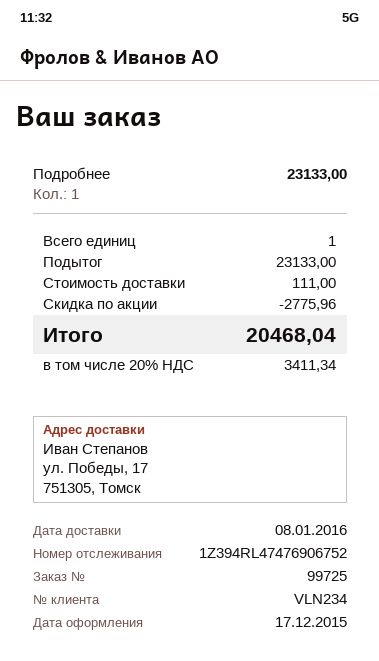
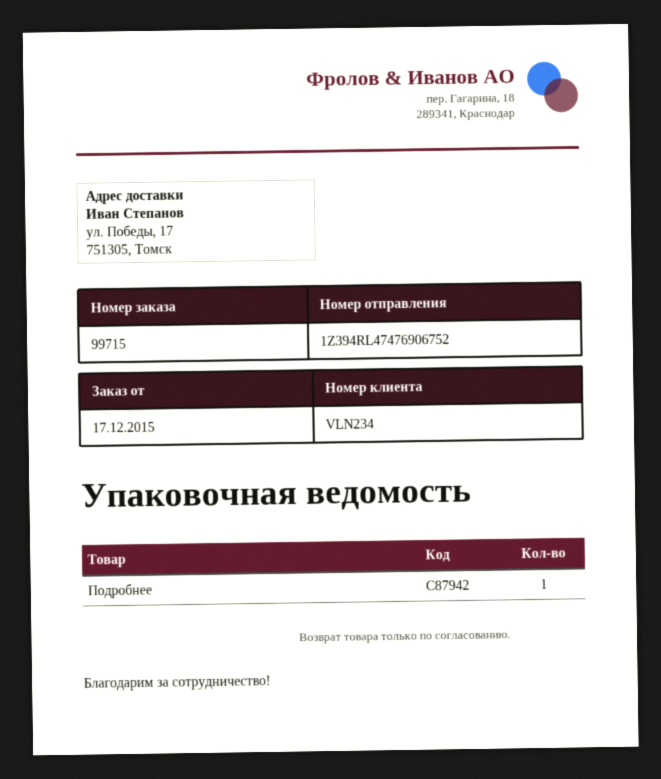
order number: 99725 -> 99715

